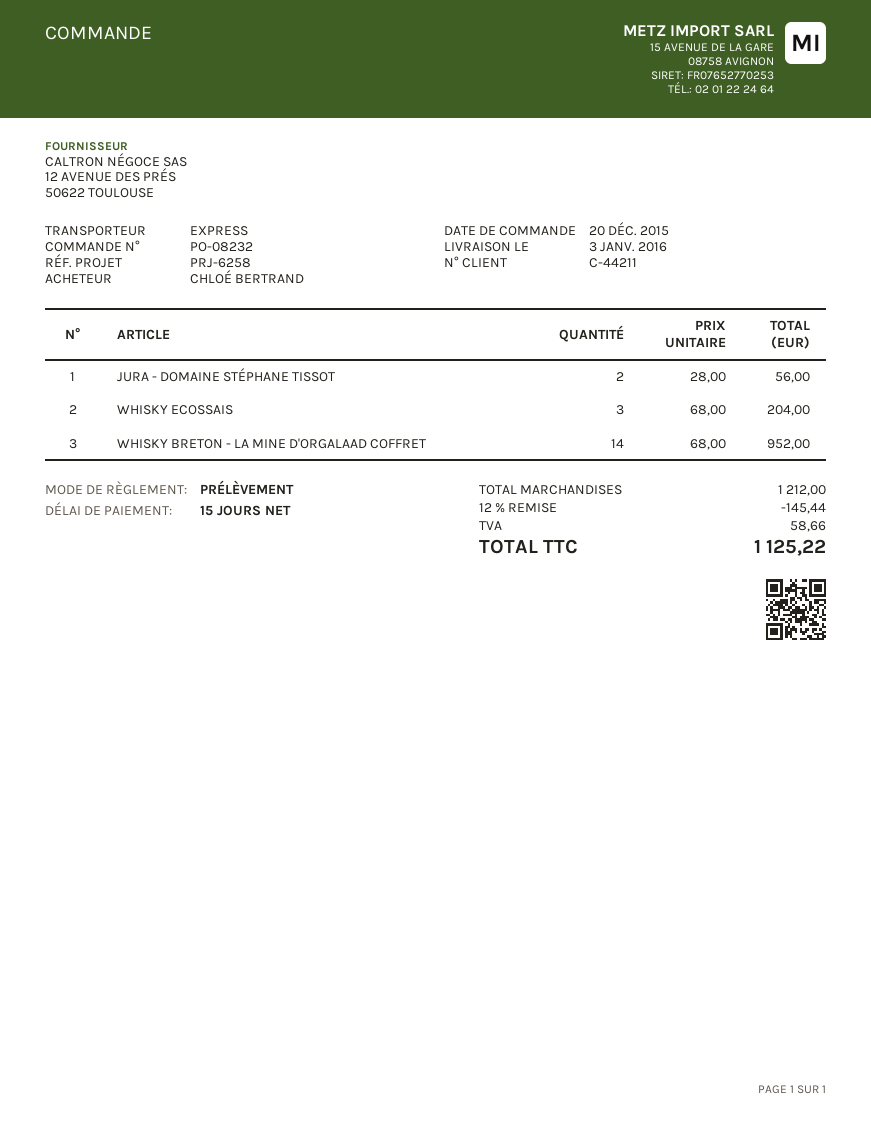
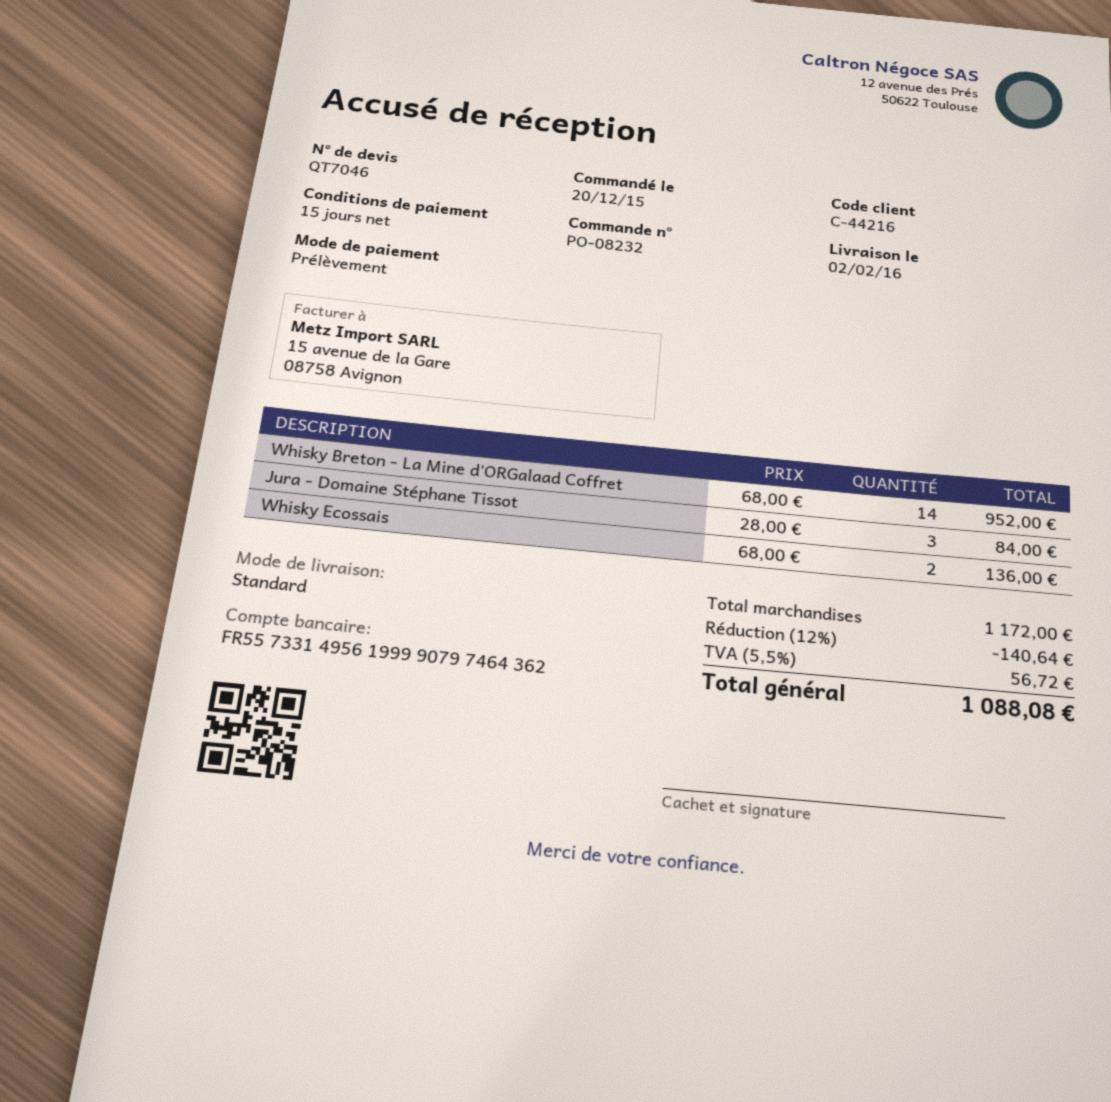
delivery date: 2016-01-03 -> 2016-02-02
customer number: C-44211 -> C-44216
shipping method: express -> standard
JURA - DOMAINE STÉPHANE TISSOT: 2 x 28.00 = 56.00 -> 3 x 28.00 = 84.00
WHISKY ECOSSAIS: 3 x 68.00 = 204.00 -> 2 x 68.00 = 136.00
subtotal: 1212.00 -> 1172.00
discount: 12% = 145.44 -> 12% = 140.64
tax: 58.66 -> 56.72
total: 1125.22 -> 1088.08

